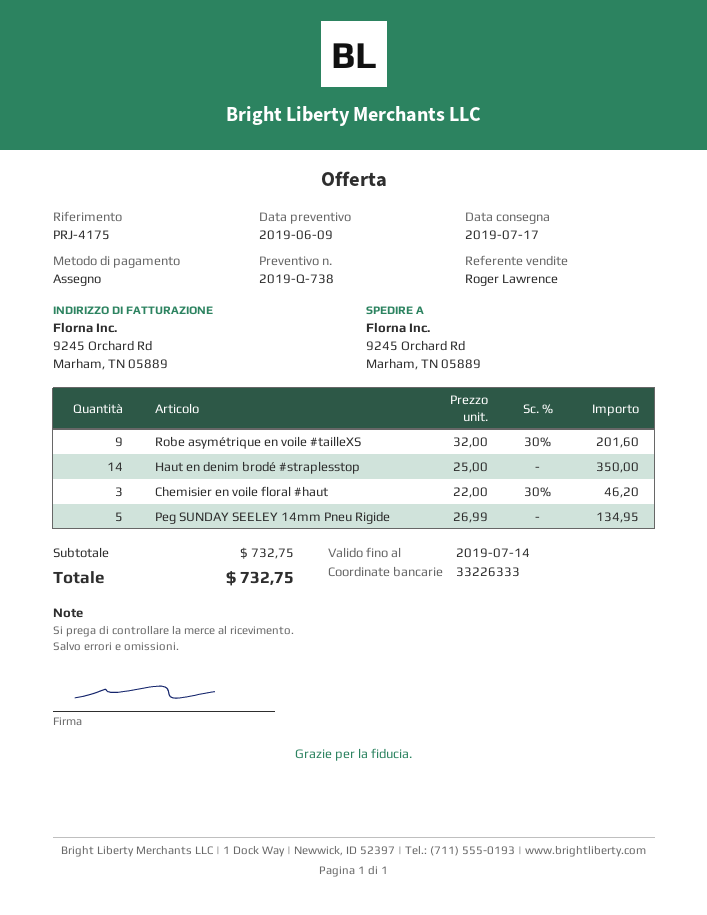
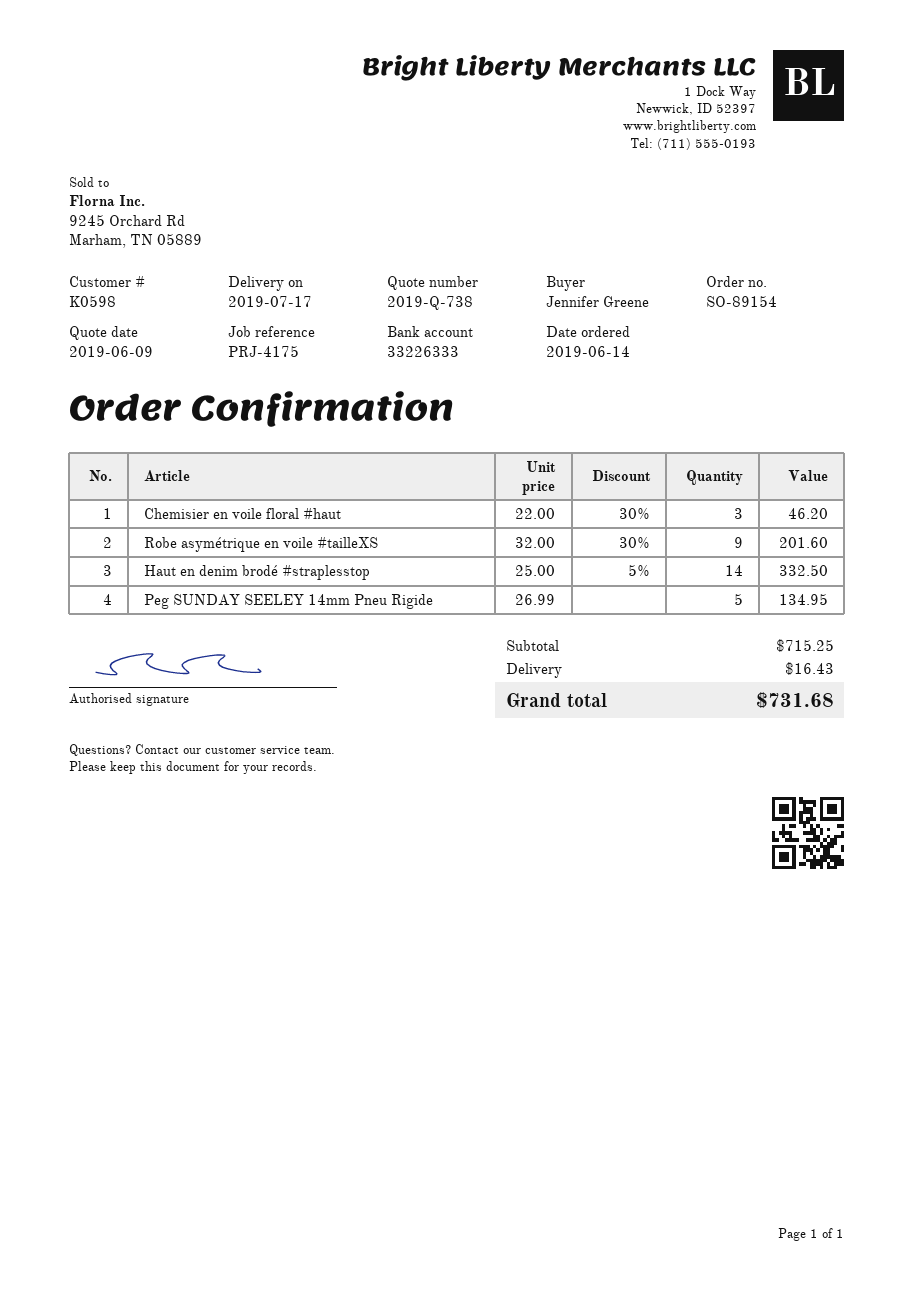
Haut en denim brodé #straplesstop: 14 x 25.00 = 350.00 -> 14 x 25.00 - 5% = 332.50
subtotal: 732.75 -> 715.25
shipping: none -> 16.43
total: 732.75 -> 731.68

